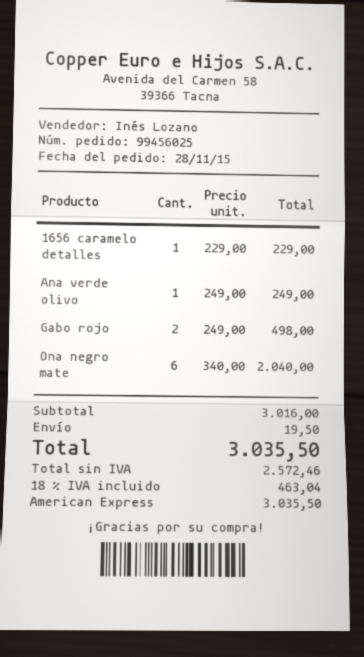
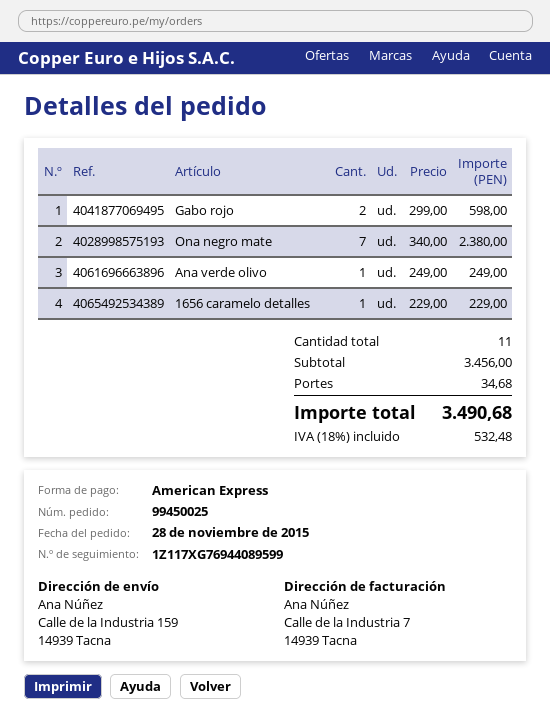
order number: 99456025 -> 99450025
Gabo rojo: 2 x 249.00 = 498.00 -> 2 x 299.00 = 598.00
Ona negro mate: 6 x 340.00 = 2040.00 -> 7 x 340.00 = 2380.00
subtotal: 3016.00 -> 3456.00
shipping: 19.50 -> 34.68
tax: 18% = 463.04 -> 18% = 532.48
total: 3035.50 -> 3490.68

